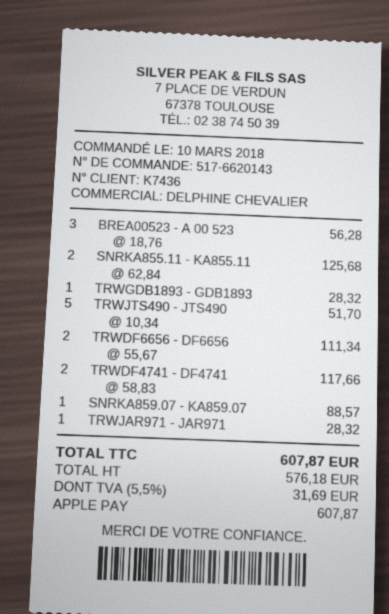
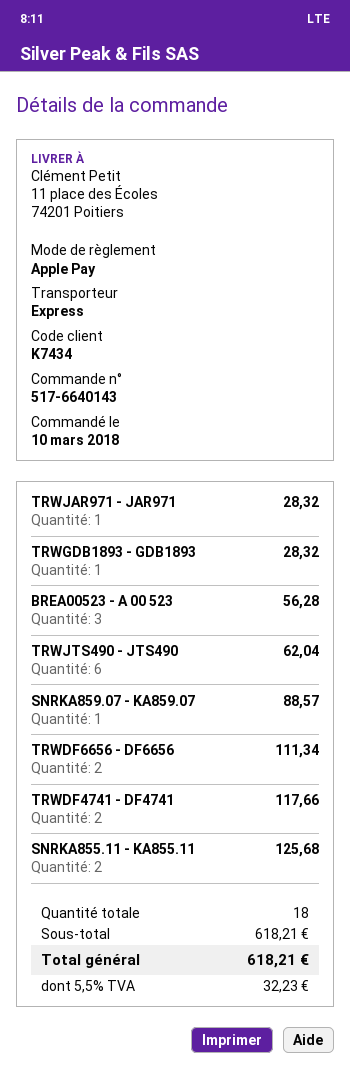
order number: 517-6620143 -> 517-6640143
customer number: K7436 -> K7434
TRWJTS490 - JTS490: 5 for 51.70 -> 6 for 62.04
tax: 5.5% = 31.69 -> 5.5% = 32.23
total: 607.87 -> 618.21

